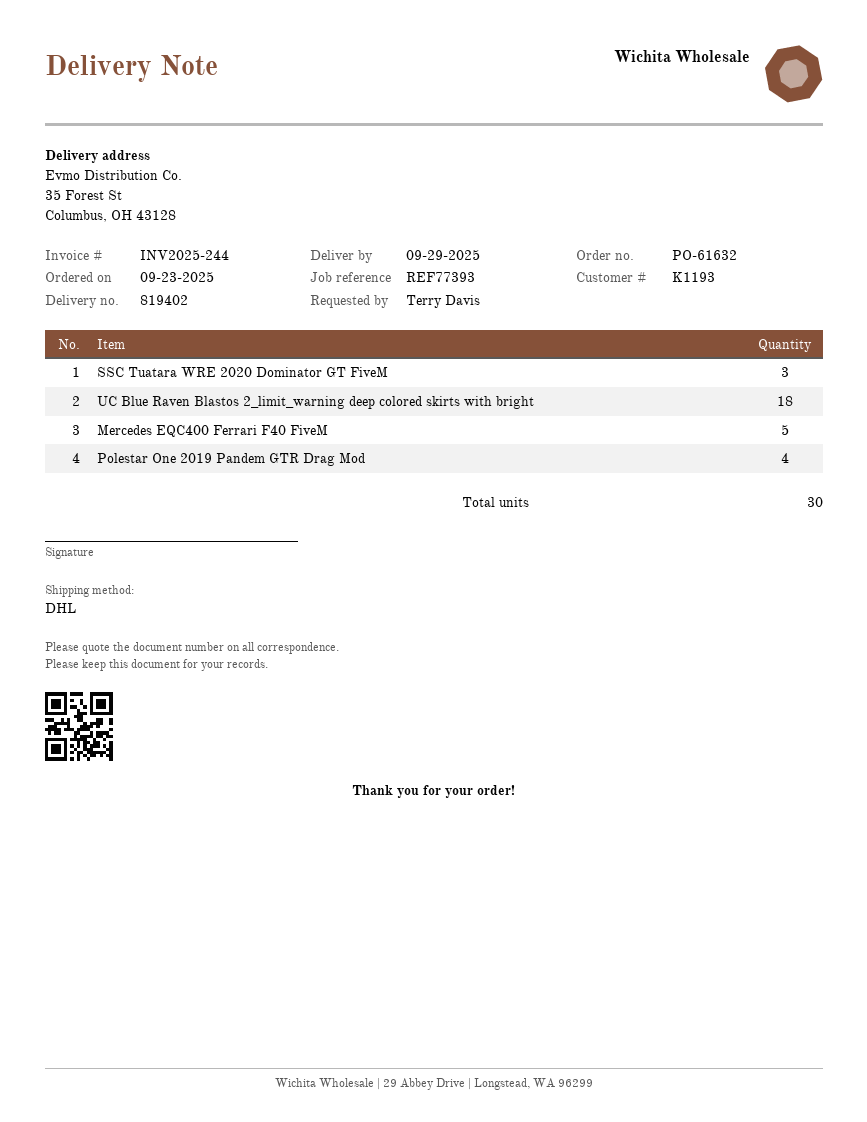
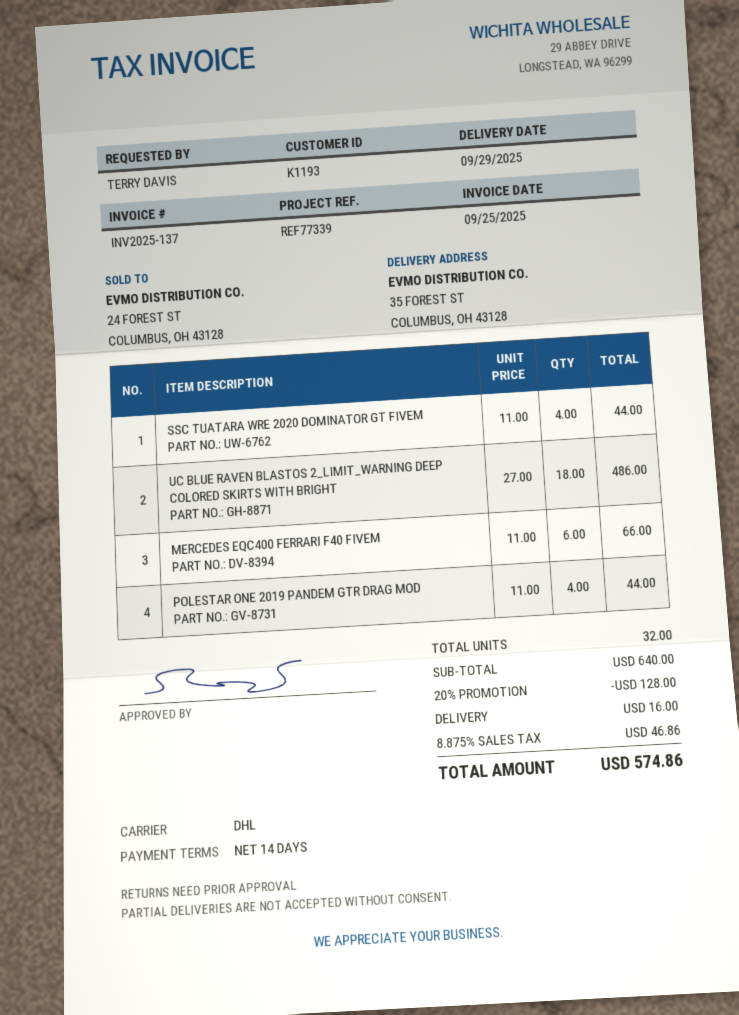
invoice number: INV2025-244 -> INV2025-137
reference: REF77393 -> REF77339
SSC Tuatara WRE 2020 Dominator GT FiveM: 3 -> 4
Mercedes EQC400 Ferrari F40 FiveM: 5 -> 6
total quantity: 30 -> 32

